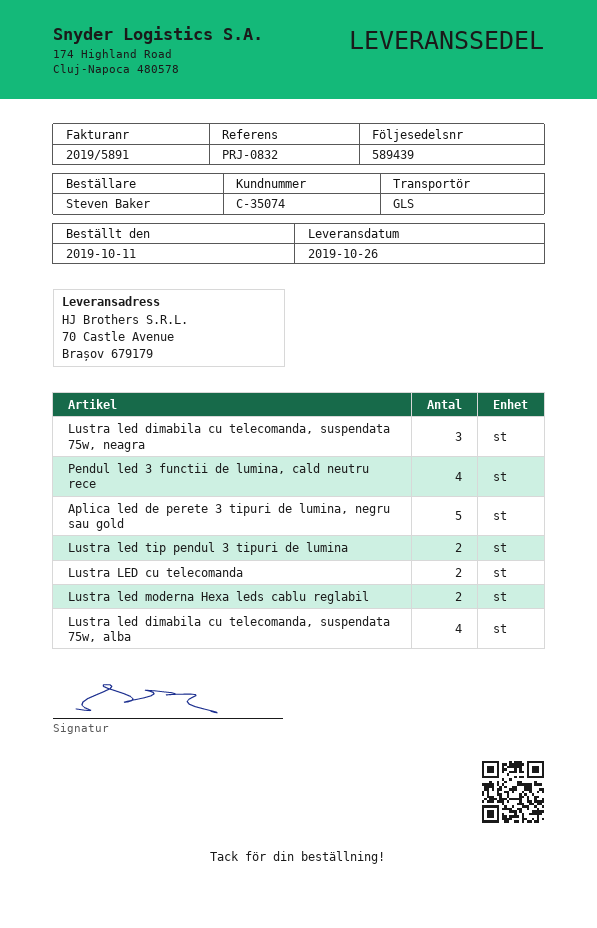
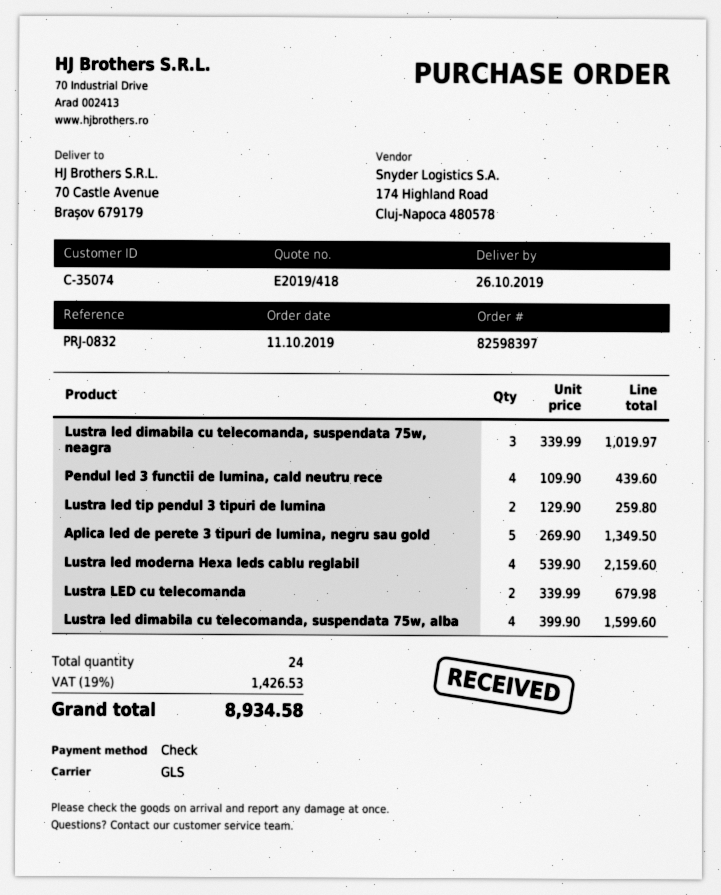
Lustra led moderna Hexa leds cablu reglabil: 2 -> 4

